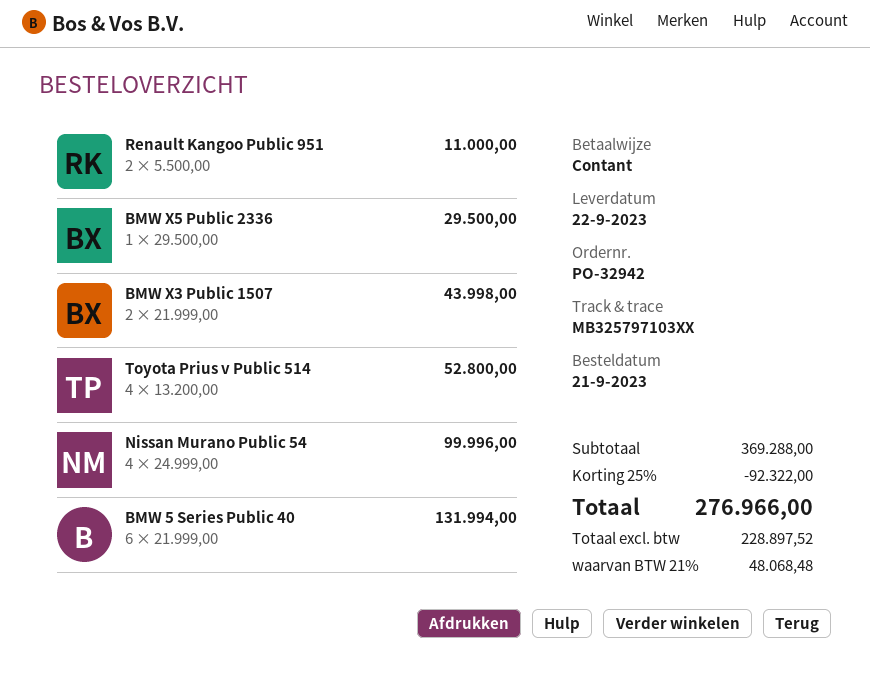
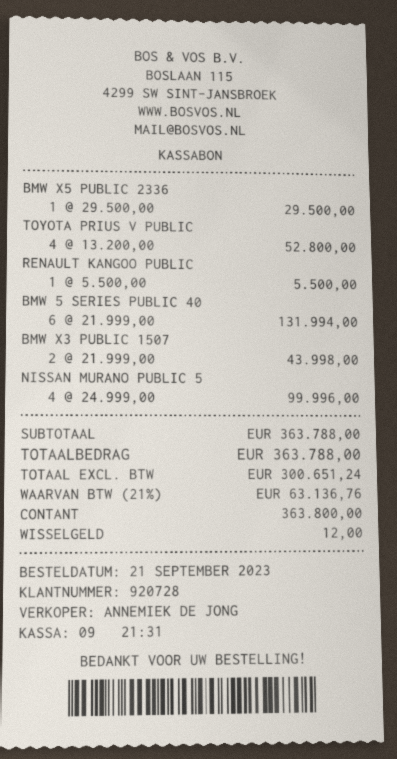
Renault Kangoo Public 951: 2 x 5500.00 = 11000.00 -> 1 x 5500.00 = 5500.00
subtotal: 369288.00 -> 363788.00
discount: 25% = 92322.00 -> none
net: 228897.52 -> 300651.24
tax: 21% = 48068.48 -> 21% = 63136.76
total: 276966.00 -> 363788.00

